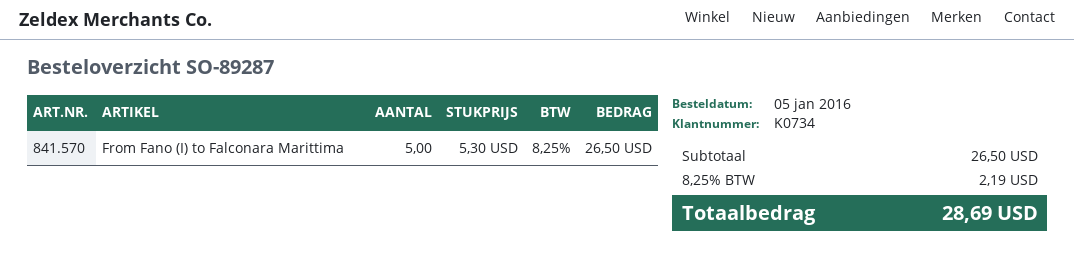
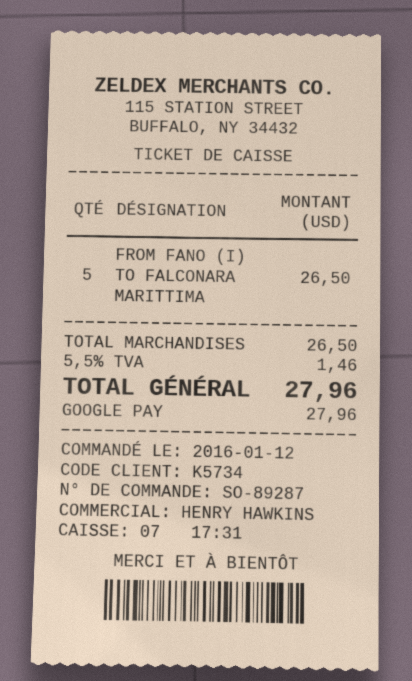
order date: 2016-01-05 -> 2016-01-12
customer number: K0734 -> K5734
tax: 8.25% = 2.19 -> 5.5% = 1.46
total: 28.69 -> 27.96

